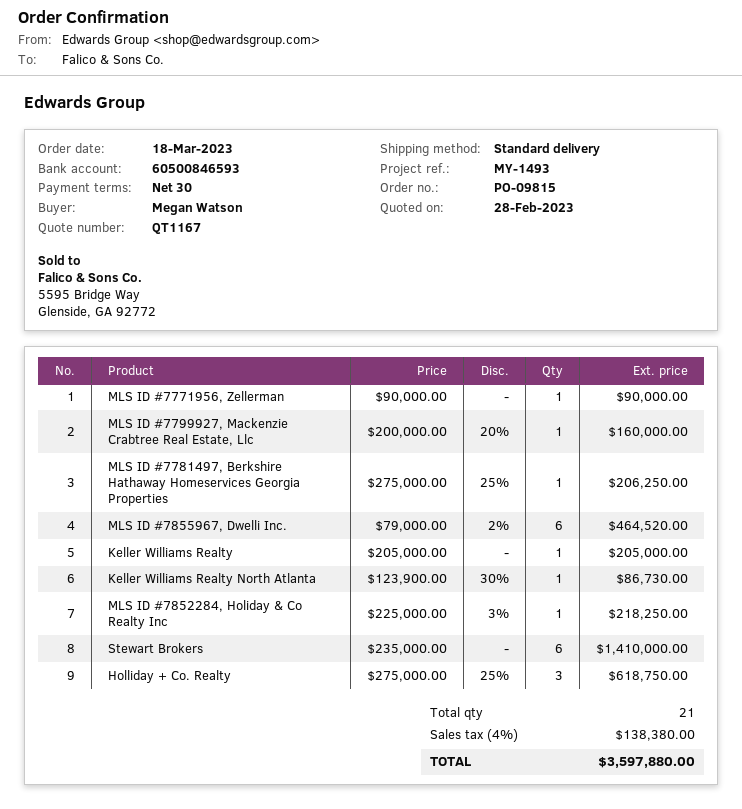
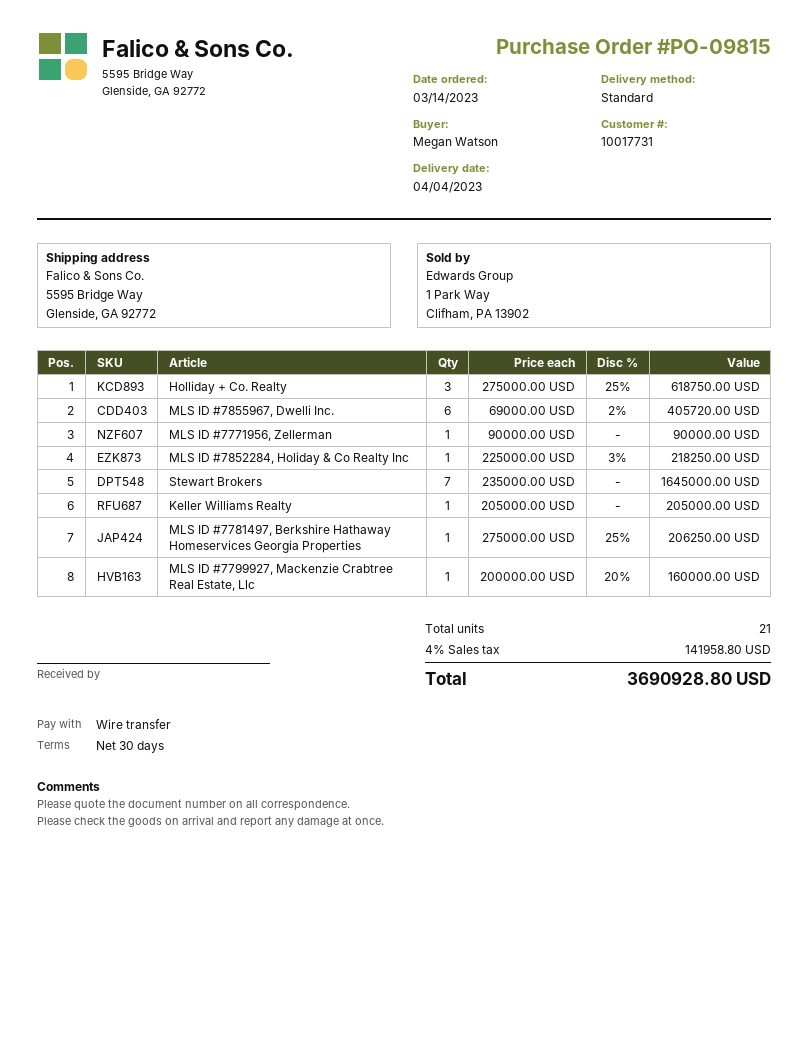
order date: 2023-03-18 -> 2023-03-14
MLS ID #7855967, Dwelli Inc.: 6 x 79000.00 - 2% = 464520.00 -> 6 x 69000.00 - 2% = 405720.00
Keller Williams Realty North Atlanta: 1 x 123900.00 - 30% = 86730.00 -> none
Stewart Brokers: 6 x 235000.00 = 1410000.00 -> 7 x 235000.00 = 1645000.00
tax: 4% = 138380.00 -> 4% = 141958.80
total: 3597880.00 -> 3690928.80

